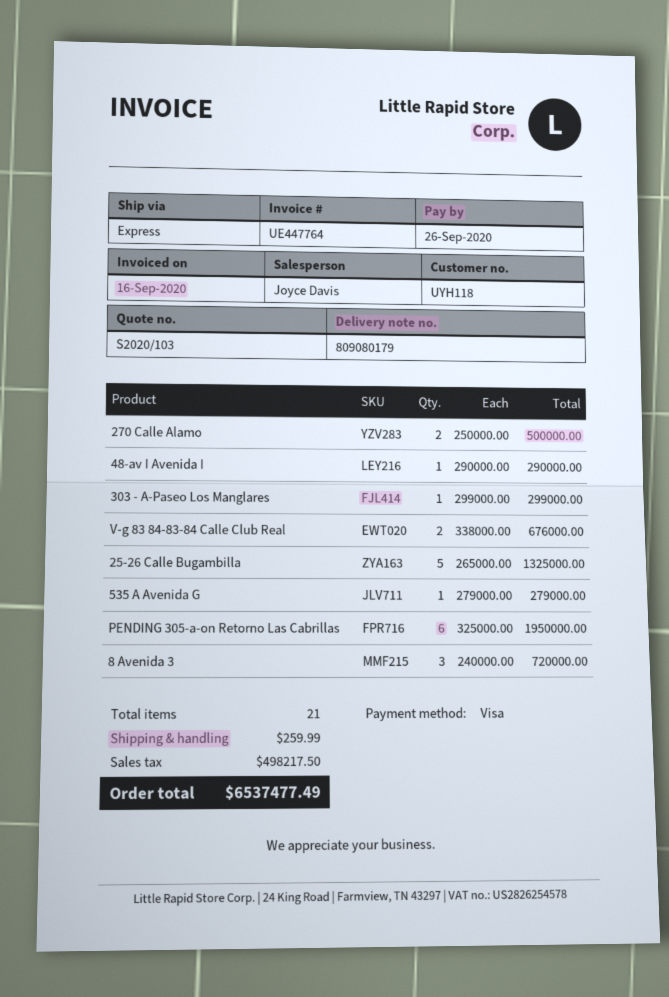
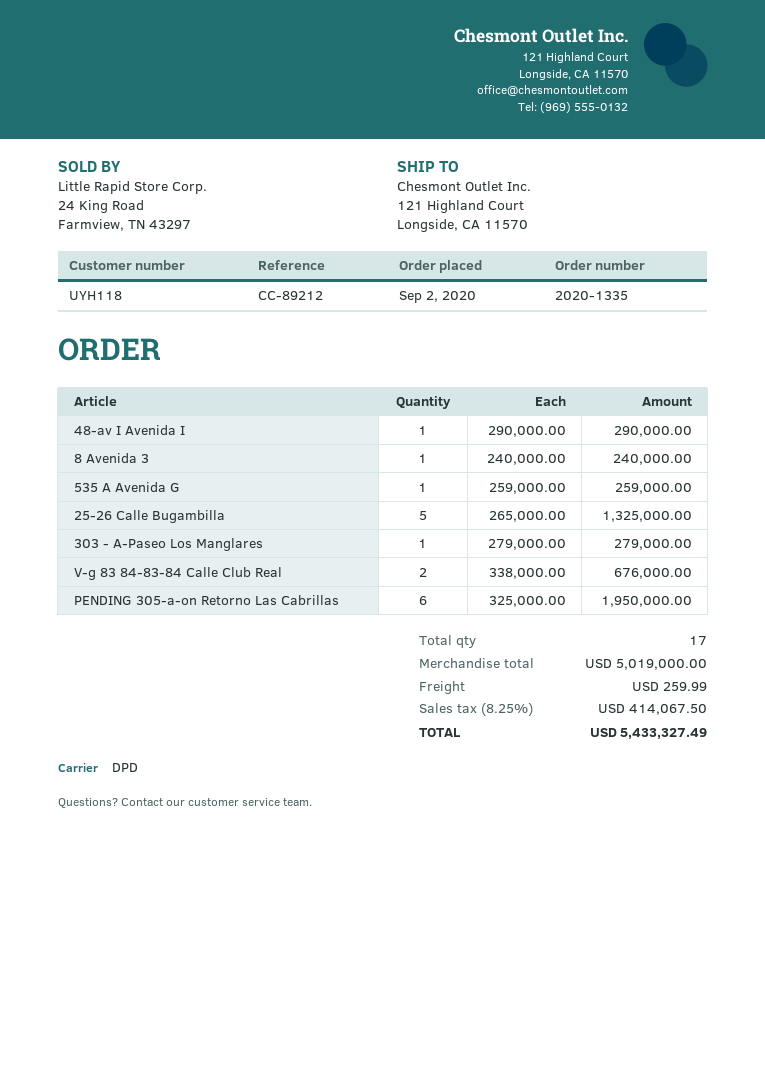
shipping method: express -> DPD
270 Calle Alamo: 2 x 250000.00 = 500000.00 -> none
303 - A-Paseo Los Manglares: 1 x 299000.00 = 299000.00 -> 1 x 279000.00 = 279000.00
535 A Avenida G: 1 x 279000.00 = 279000.00 -> 1 x 259000.00 = 259000.00
8 Avenida 3: 3 x 240000.00 = 720000.00 -> 1 x 240000.00 = 240000.00
total quantity: 21 -> 17
tax: 498217.50 -> 414067.50
total: 6537477.49 -> 5433327.49

